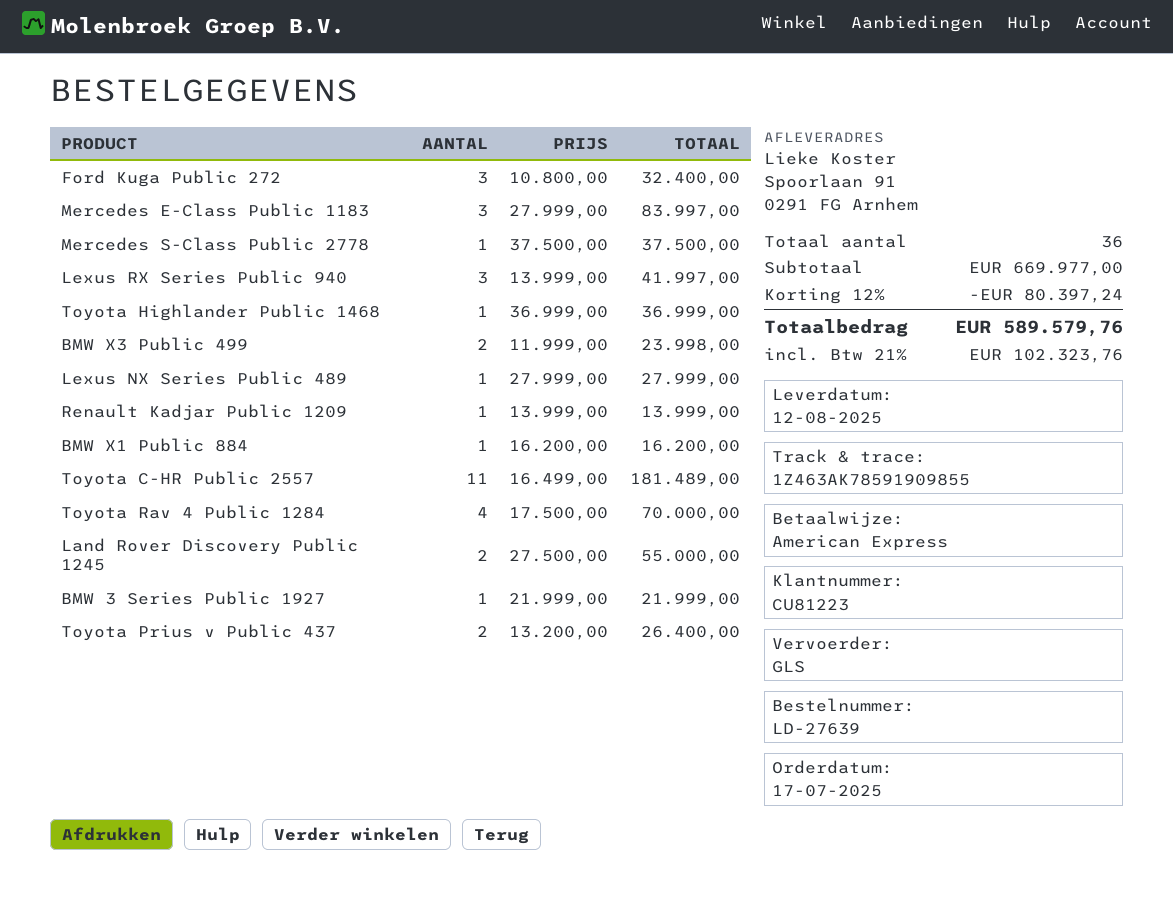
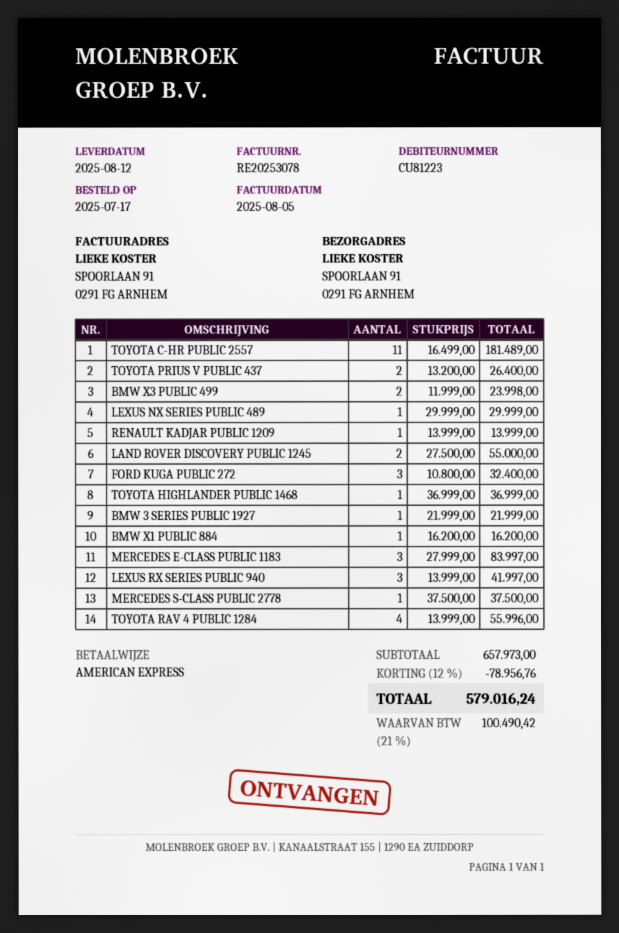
Lexus NX Series Public 489: 1 x 27999.00 = 27999.00 -> 1 x 29999.00 = 29999.00
Toyota Rav 4 Public 1284: 4 x 17500.00 = 70000.00 -> 4 x 13999.00 = 55996.00
subtotal: 669977.00 -> 657973.00
discount: 12% = 80397.24 -> 12% = 78956.76
tax: 21% = 102323.76 -> 21% = 100490.42
total: 589579.76 -> 579016.24

